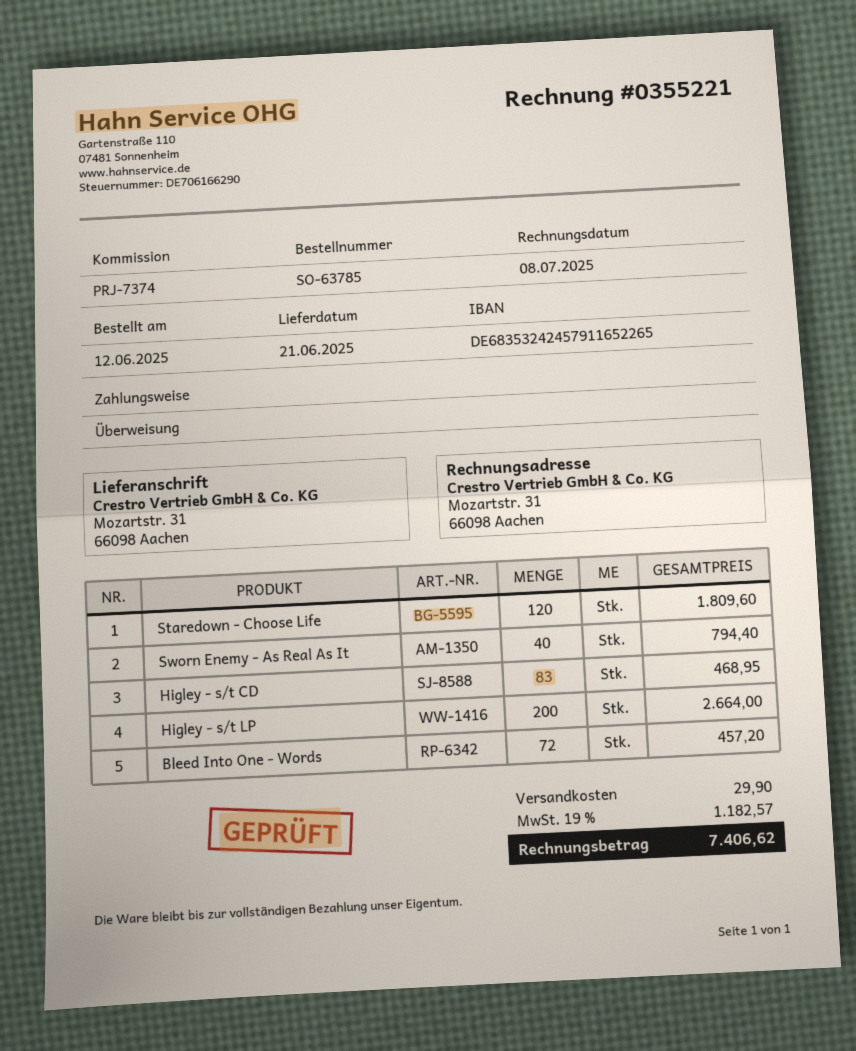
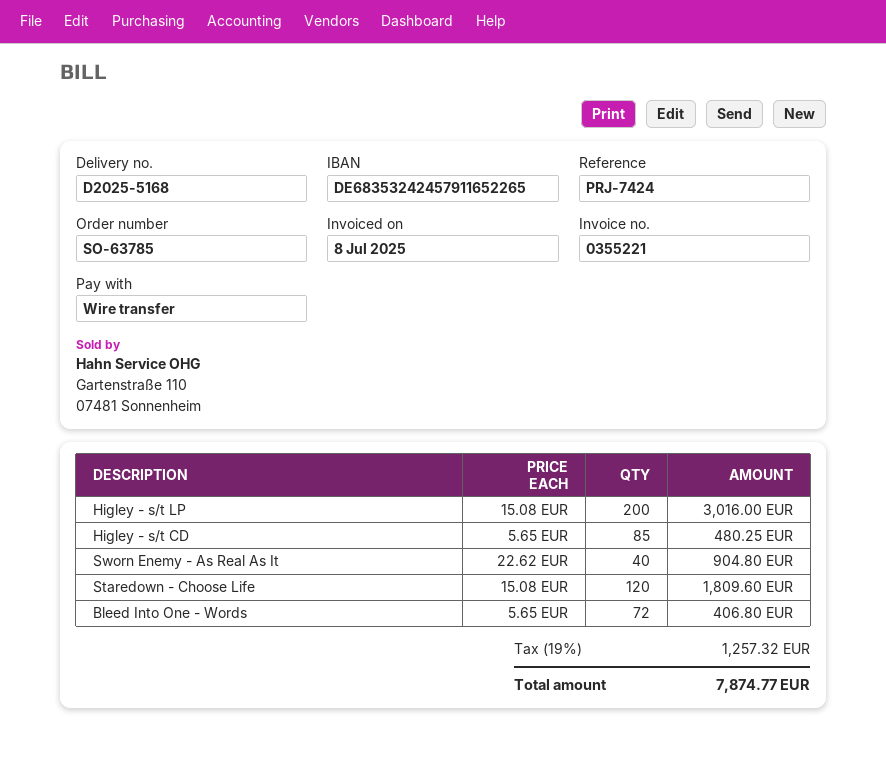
reference: PRJ-7374 -> PRJ-7424
Sworn Enemy - As Real As It: 40 for 794.40 -> 40 for 904.80
Higley - s/t CD: 83 for 468.95 -> 85 for 480.25
Higley - s/t LP: 200 for 2664.00 -> 200 for 3016.00
Bleed Into One - Words: 72 for 457.20 -> 72 for 406.80
shipping: 29.90 -> none
tax: 19% = 1182.57 -> 19% = 1257.32
total: 7406.62 -> 7874.77

